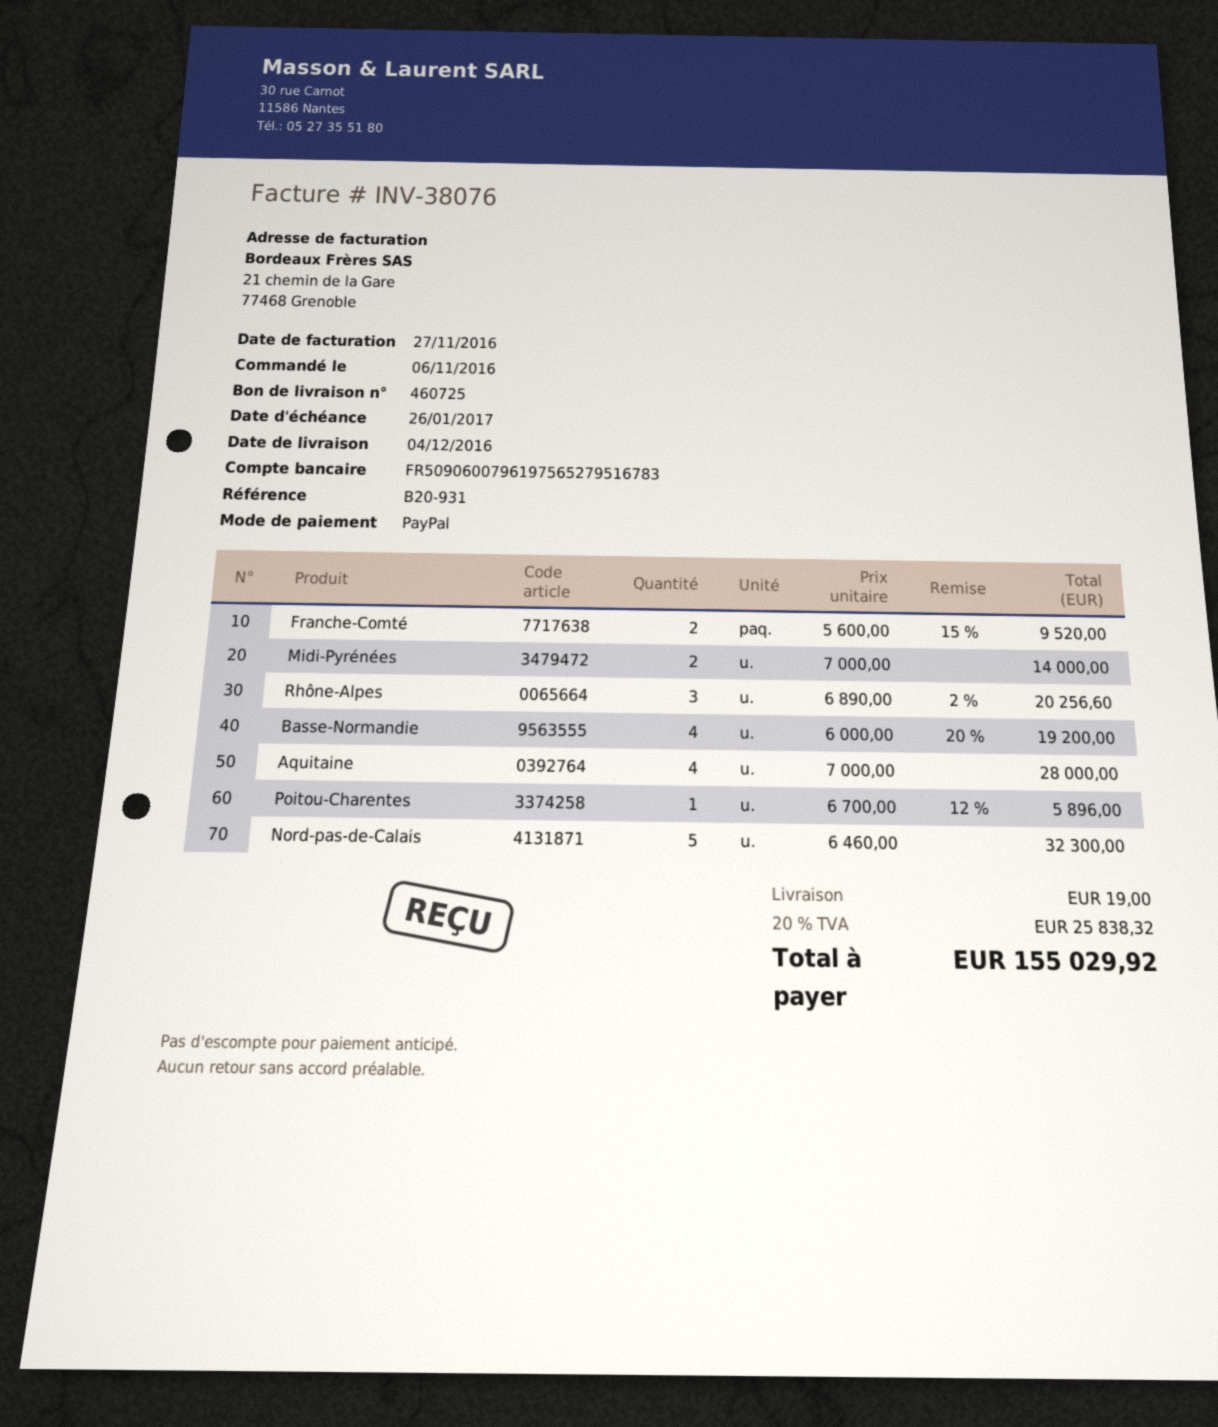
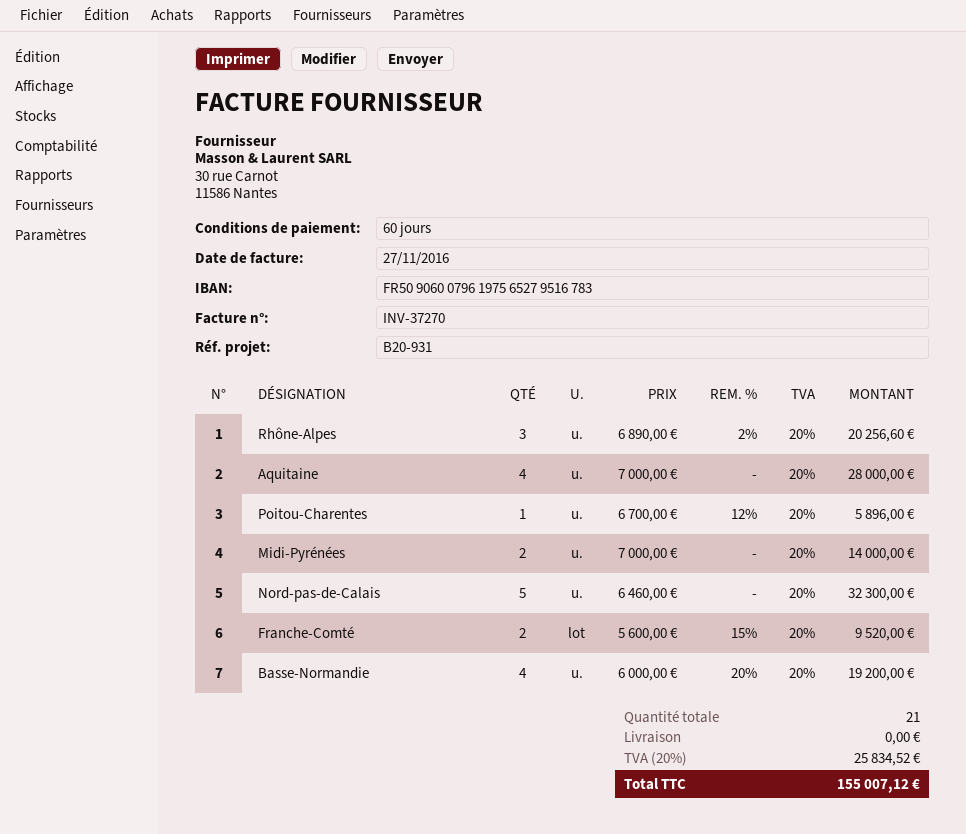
invoice number: INV-38076 -> INV-37270
shipping: 19.00 -> 0.00
tax: 20% = 25838.32 -> 20% = 25834.52
total: 155029.92 -> 155007.12

